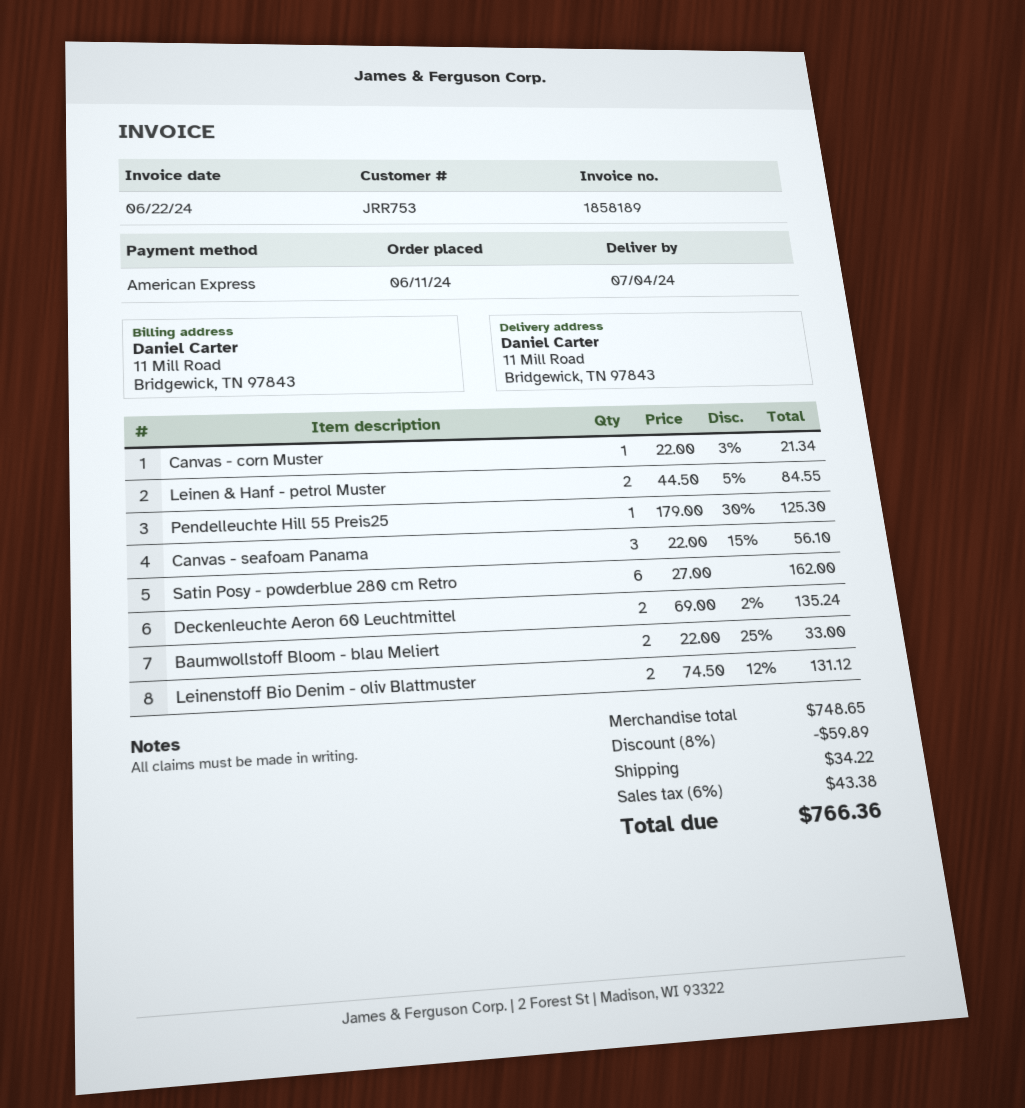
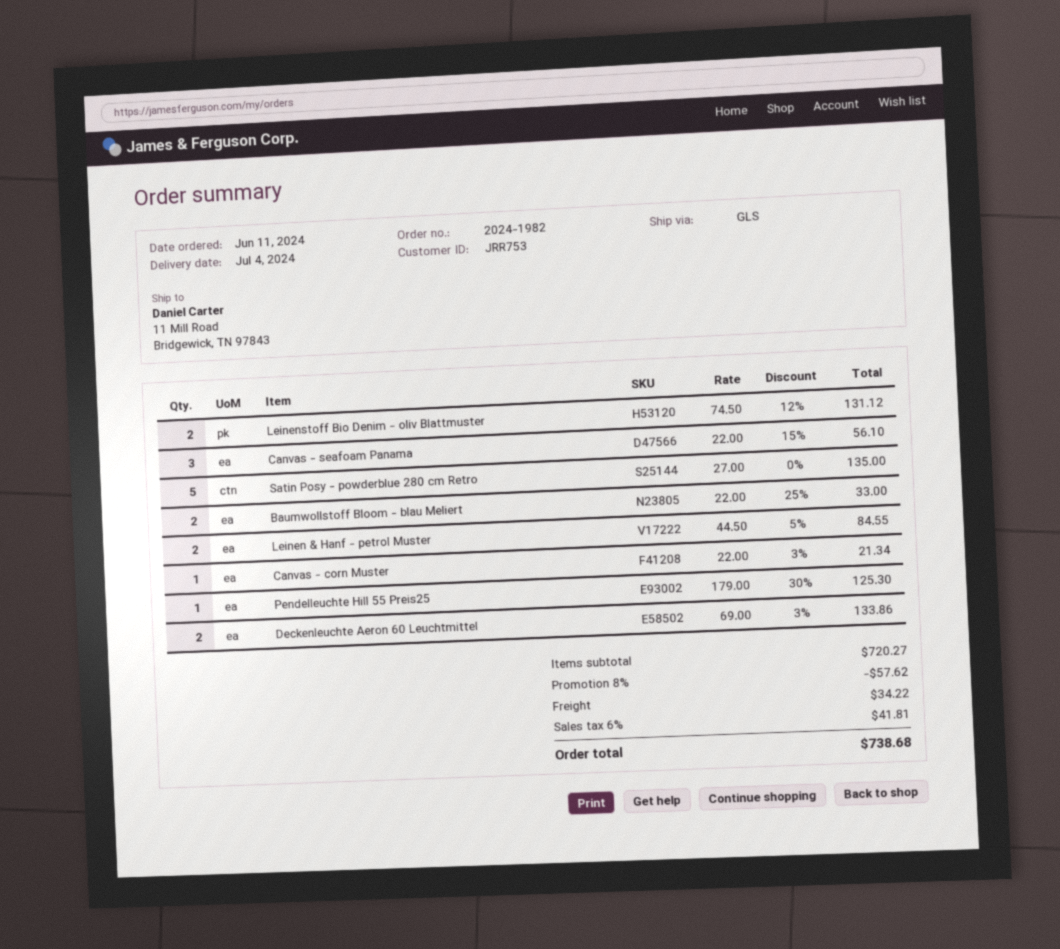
Satin Posy - powderblue 280 cm Retro: 6 x 27.00 = 162.00 -> 5 x 27.00 = 135.00
Deckenleuchte Aeron 60 Leuchtmittel: 2 x 69.00 - 2% = 135.24 -> 2 x 69.00 - 3% = 133.86
subtotal: 748.65 -> 720.27
discount: 8% = 59.89 -> 8% = 57.62
tax: 6% = 43.38 -> 6% = 41.81
total: 766.36 -> 738.68

